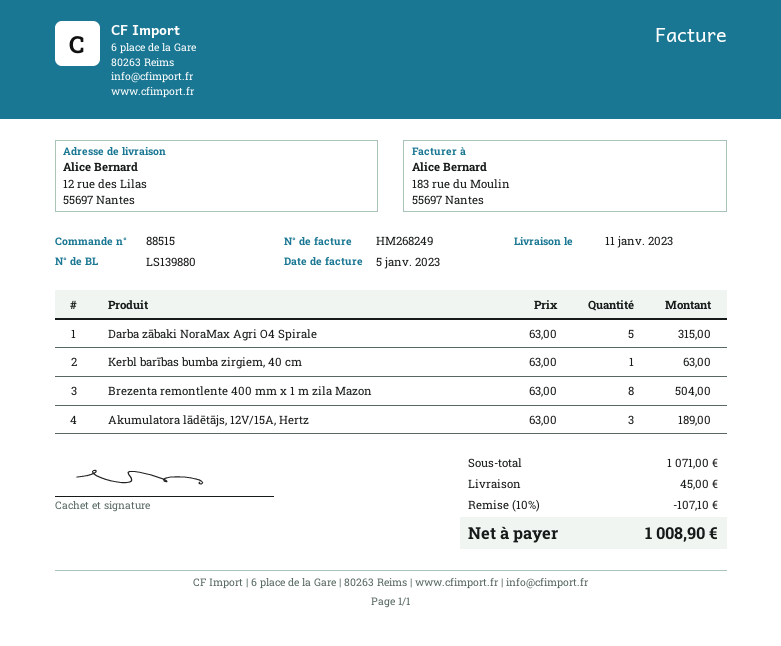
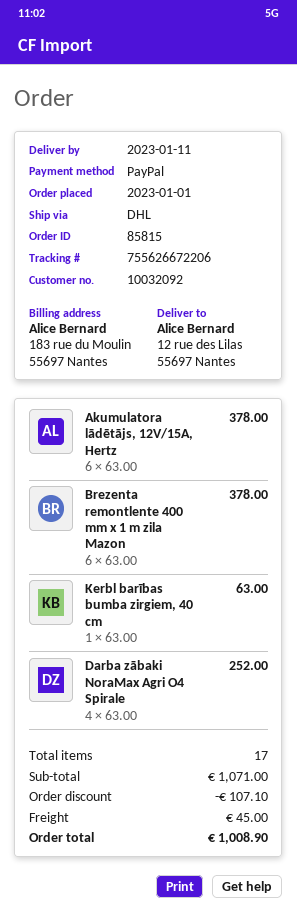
order number: 88515 -> 85815
Darba zābaki NoraMax Agri O4 Spirale: 5 x 63.00 = 315.00 -> 4 x 63.00 = 252.00
Brezenta remontlente 400 mm x 1 m zila Mazon: 8 x 63.00 = 504.00 -> 6 x 63.00 = 378.00
Akumulatora lādētājs, 12V/15A, Hertz: 3 x 63.00 = 189.00 -> 6 x 63.00 = 378.00

